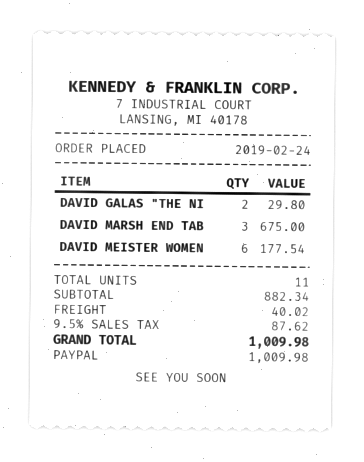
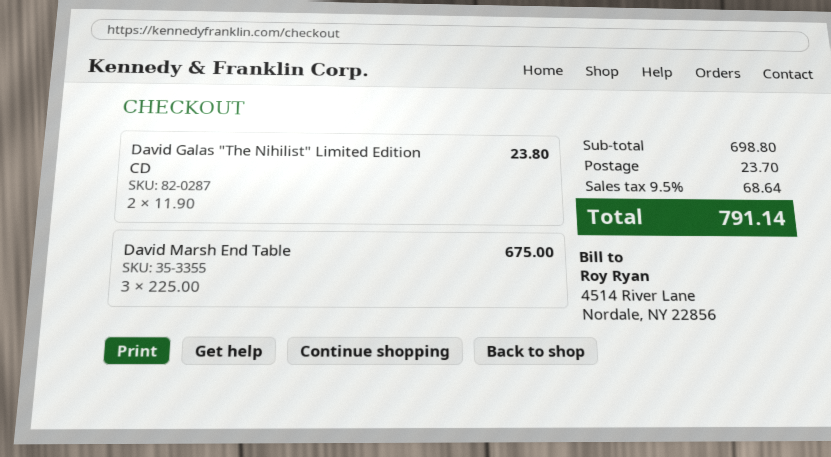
DAVID GALAS "THE NI: 2 for 29.80 -> 2 for 23.80
DAVID MEISTER WOMEN: 6 for 177.54 -> none
subtotal: 882.34 -> 698.80
shipping: 40.02 -> 23.70
tax: 9.5% = 87.62 -> 9.5% = 68.64
total: 1009.98 -> 791.14

